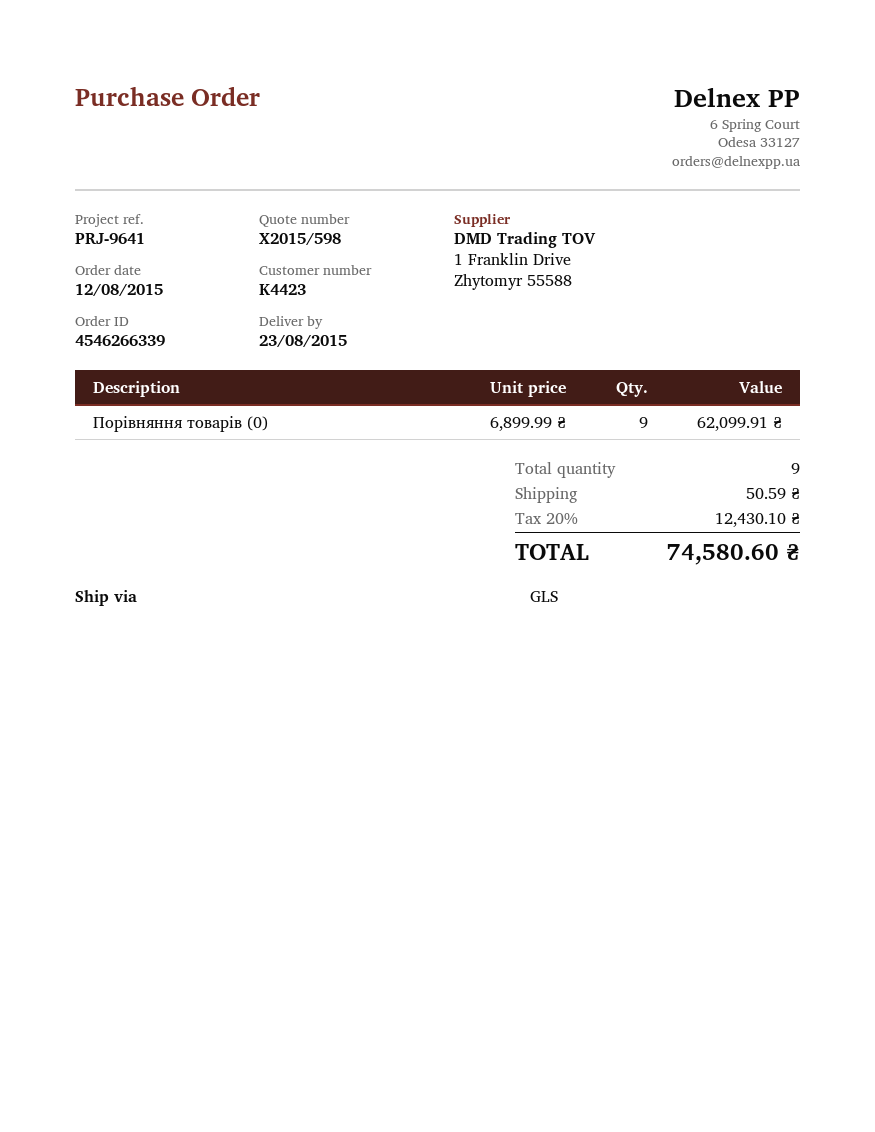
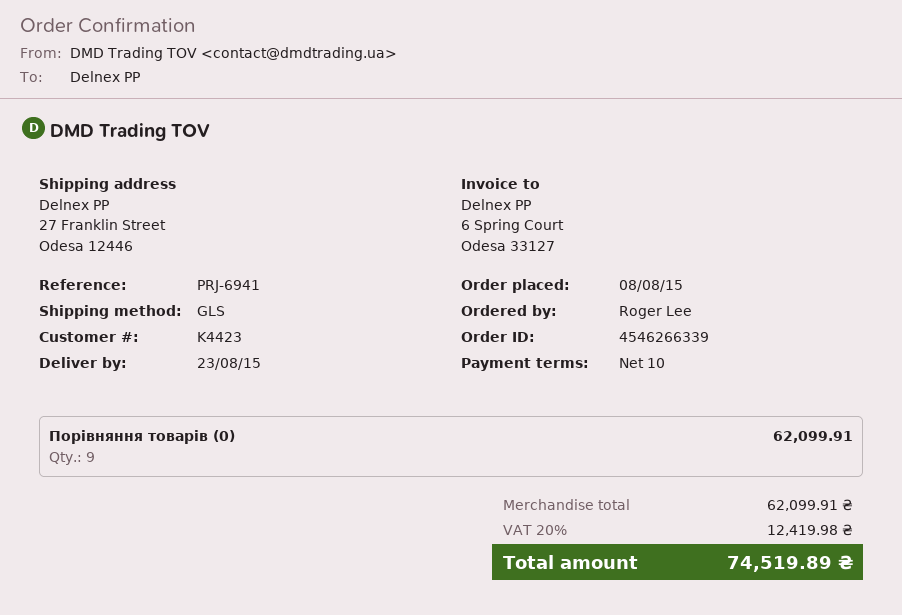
order date: 2015-08-12 -> 2015-08-08
reference: PRJ-9641 -> PRJ-6941
shipping: 50.59 -> none
tax: 20% = 12430.10 -> 20% = 12419.98
total: 74580.60 -> 74519.89

